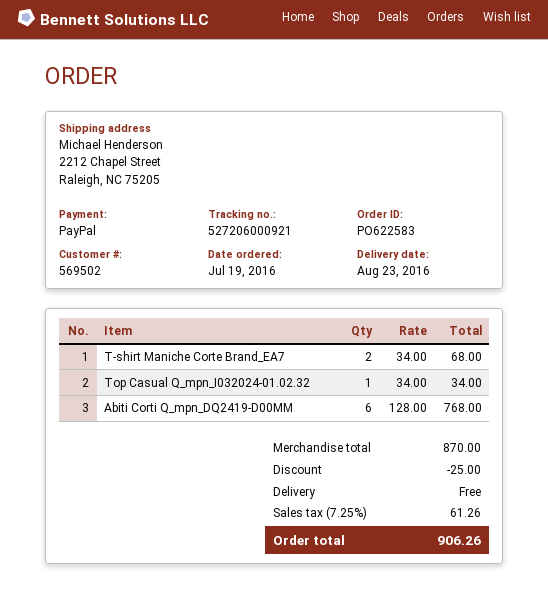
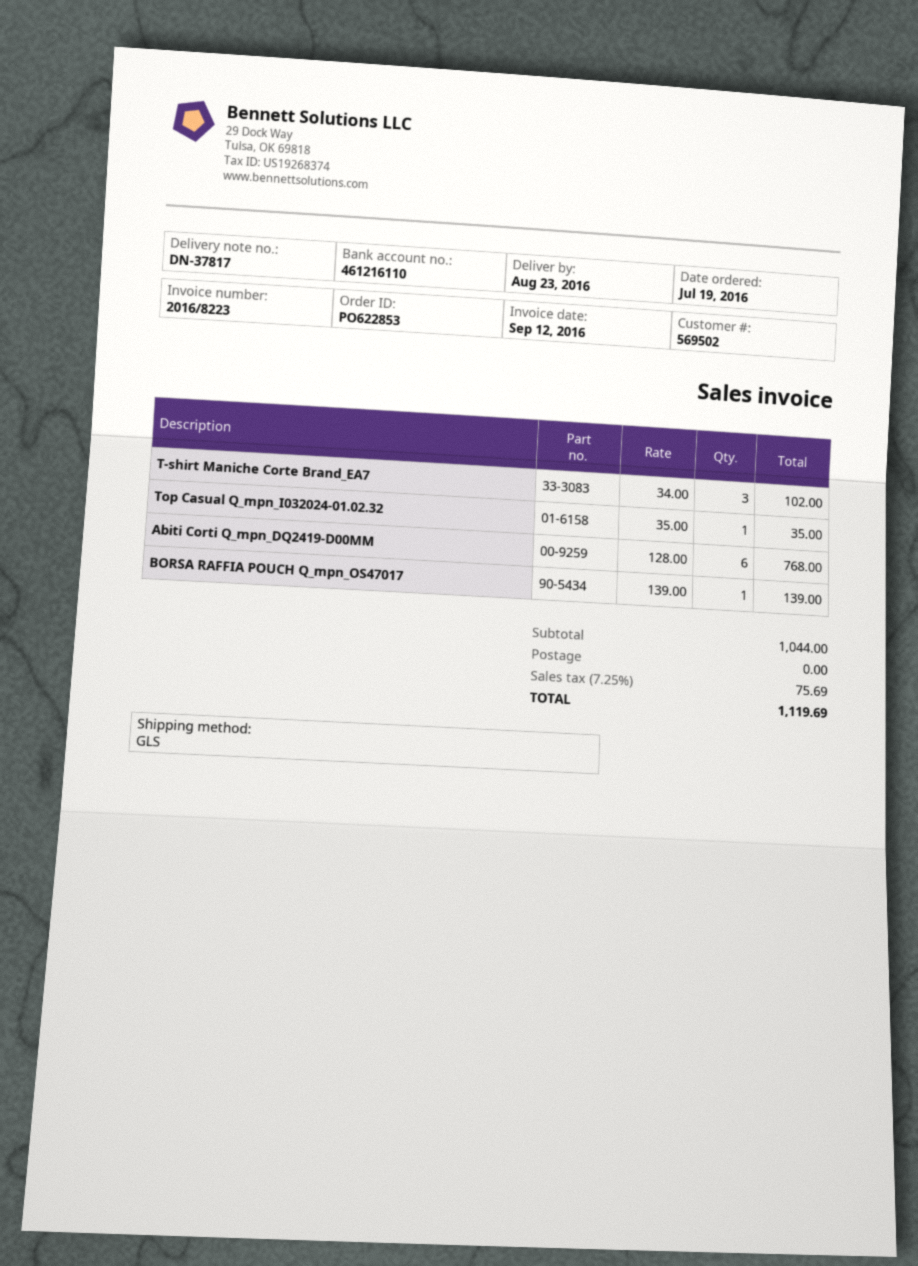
order number: PO622583 -> PO622853
T-shirt Maniche Corte Brand_EA7: 2 x 34.00 = 68.00 -> 3 x 34.00 = 102.00
Top Casual Q_mpn_I032024-01.02.32: 1 x 34.00 = 34.00 -> 1 x 35.00 = 35.00
BORSA RAFFIA POUCH Q_mpn_OS47017: none -> 1 x 139.00 = 139.00
subtotal: 870.00 -> 1044.00
discount: 25.00 -> none
tax: 7.25% = 61.26 -> 7.25% = 75.69
total: 906.26 -> 1119.69

